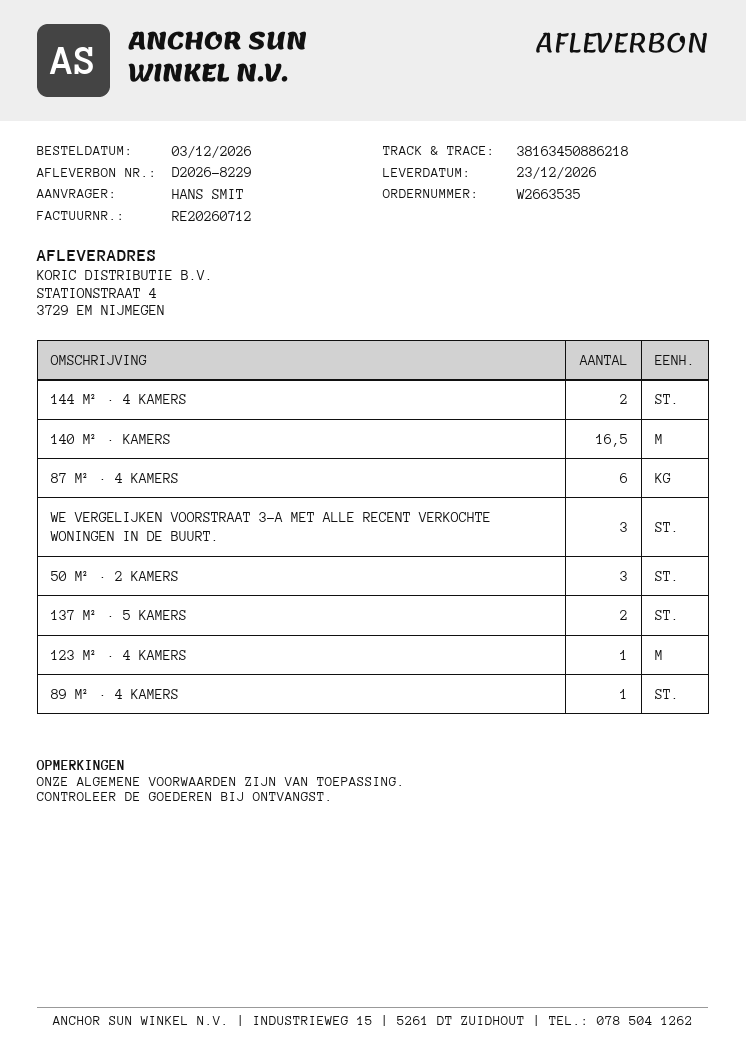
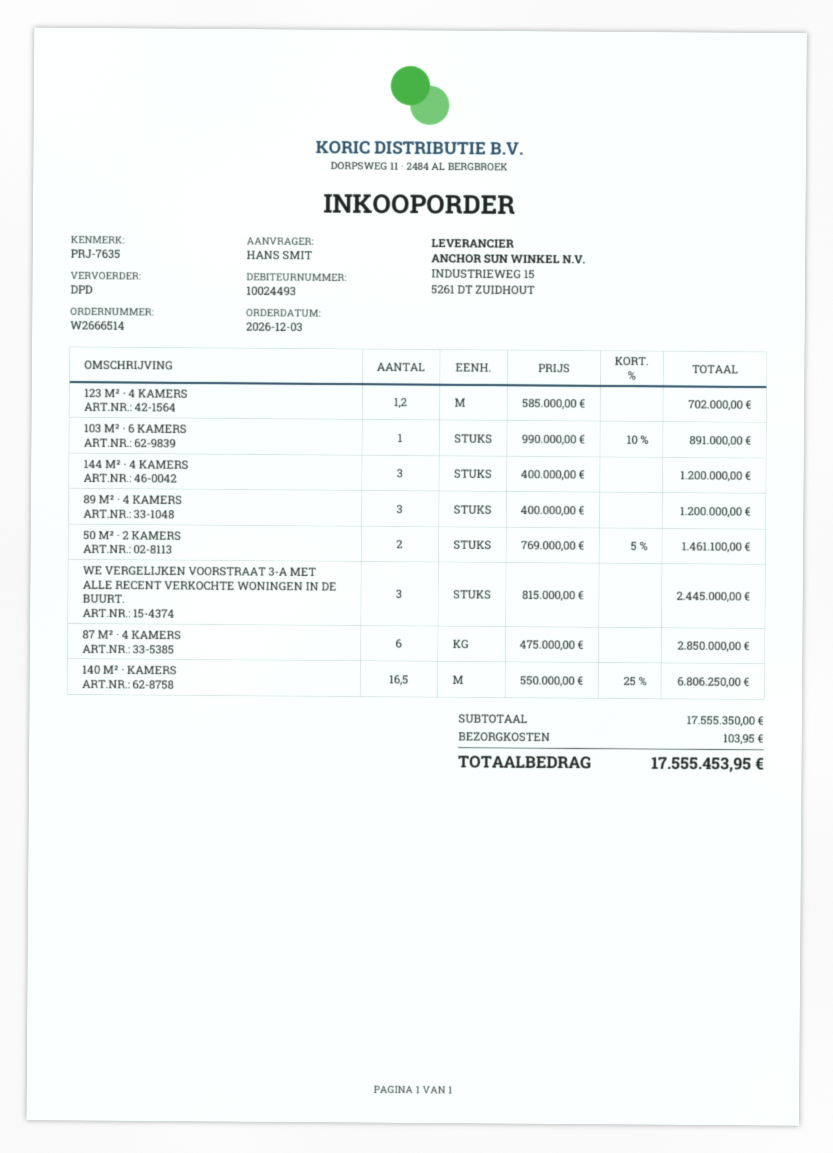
order number: W2663535 -> W2666514
144 M² · 4 KAMERS: 2 -> 3
50 M² · 2 KAMERS: 3 -> 2
137 M² · 5 KAMERS: 2 -> none
123 M² · 4 KAMERS: 1 -> 1.2
89 M² · 4 KAMERS: 1 -> 3
103 M² · 6 KAMERS: none -> 1

